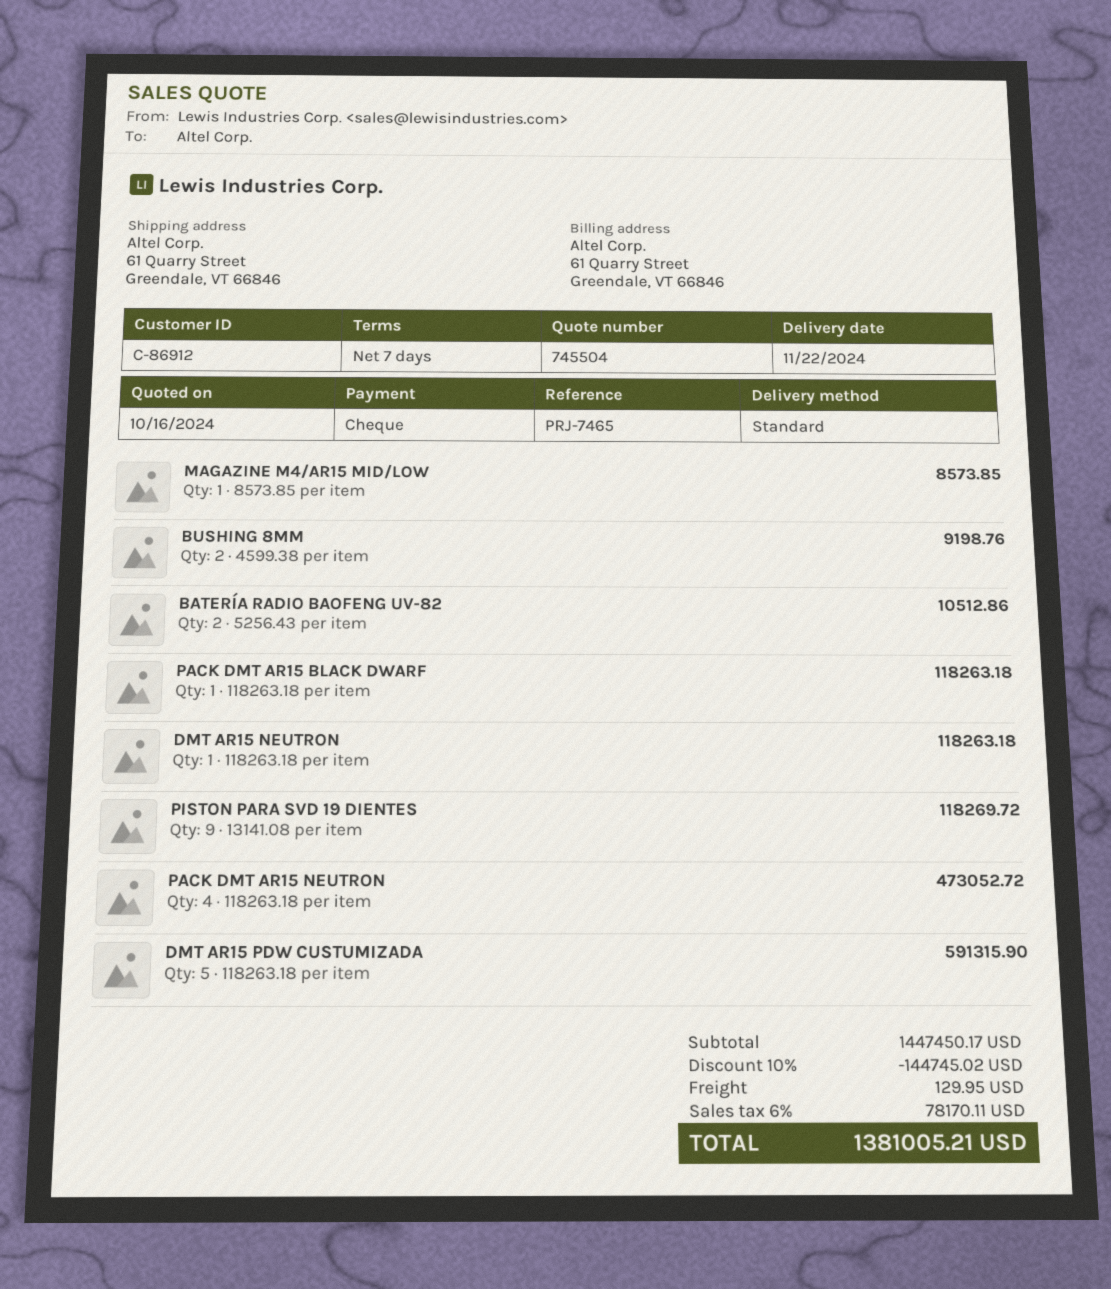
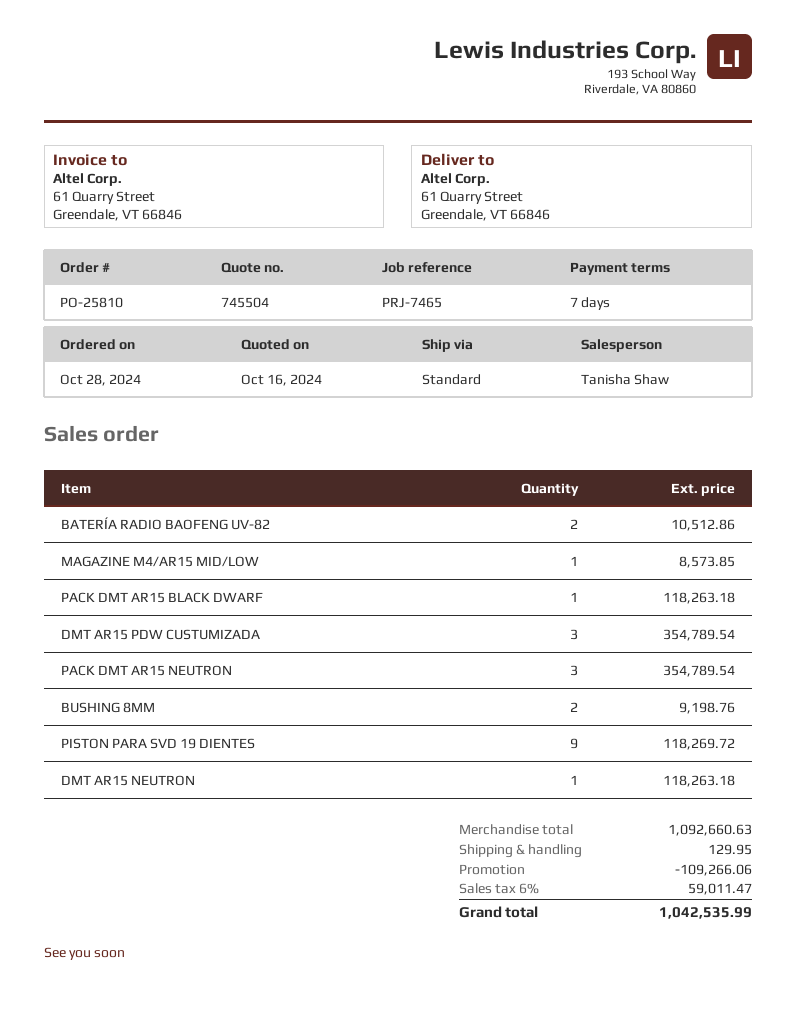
PACK DMT AR15 NEUTRON: 4 for 473052.72 -> 3 for 354789.54
DMT AR15 PDW CUSTUMIZADA: 5 for 591315.90 -> 3 for 354789.54
subtotal: 1447450.17 -> 1092660.63
discount: 144745.02 -> 109266.06
tax: 6% = 78170.11 -> 6% = 59011.47
total: 1381005.21 -> 1042535.99

